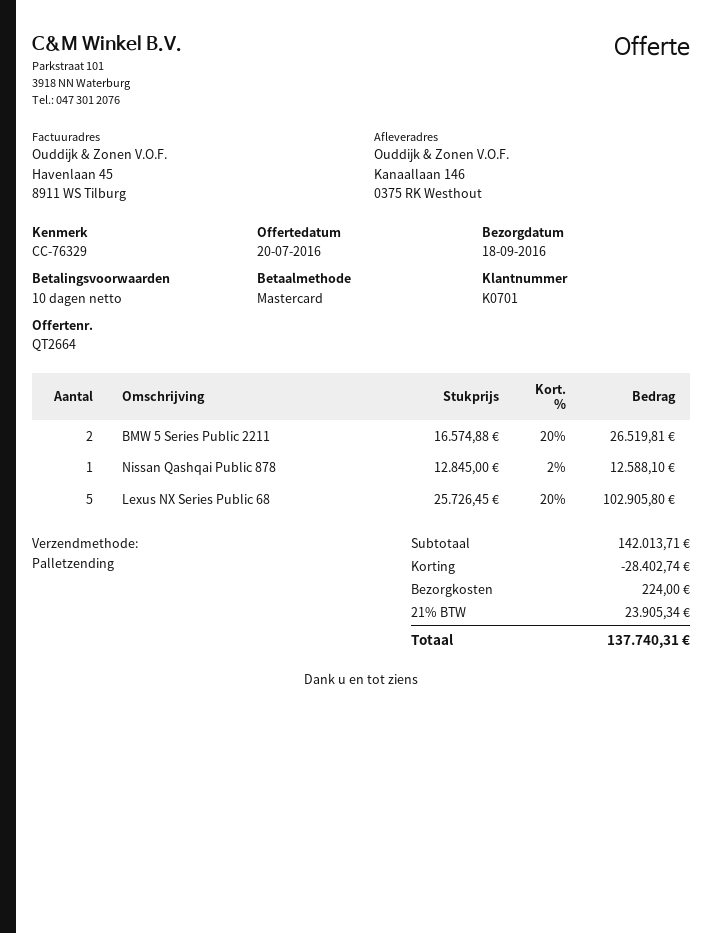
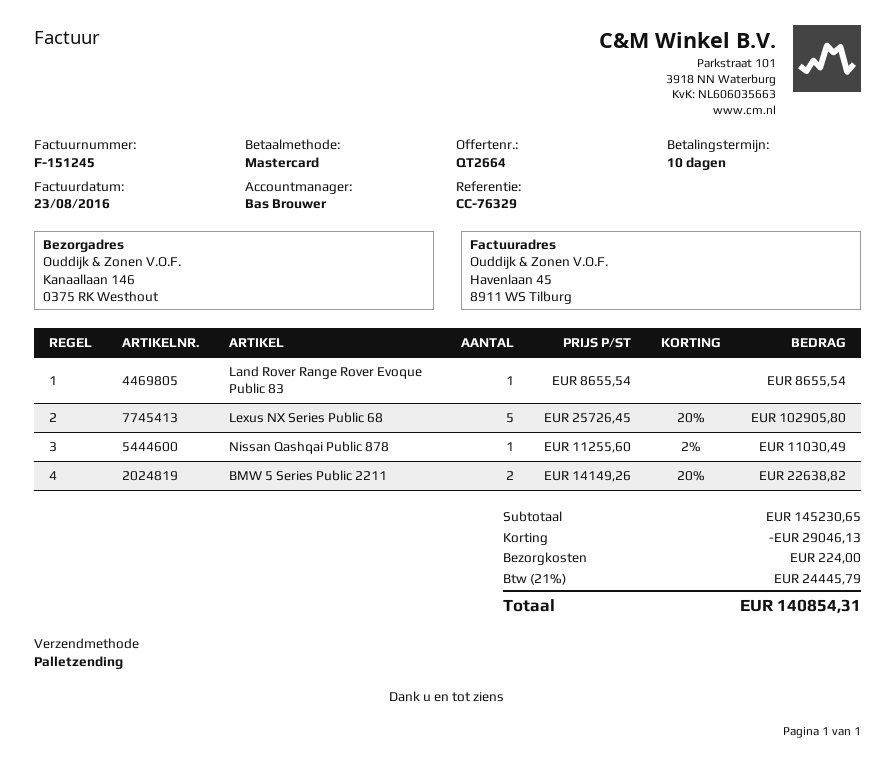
BMW 5 Series Public 2211: 2 x 16574.88 - 20% = 26519.81 -> 2 x 14149.26 - 20% = 22638.82
Nissan Qashqai Public 878: 1 x 12845.00 - 2% = 12588.10 -> 1 x 11255.60 - 2% = 11030.49
Land Rover Range Rover Evoque Public 83: none -> 1 x 8655.54 = 8655.54
subtotal: 142013.71 -> 145230.65
discount: 28402.74 -> 29046.13
tax: 21% = 23905.34 -> 21% = 24445.79
total: 137740.31 -> 140854.31

